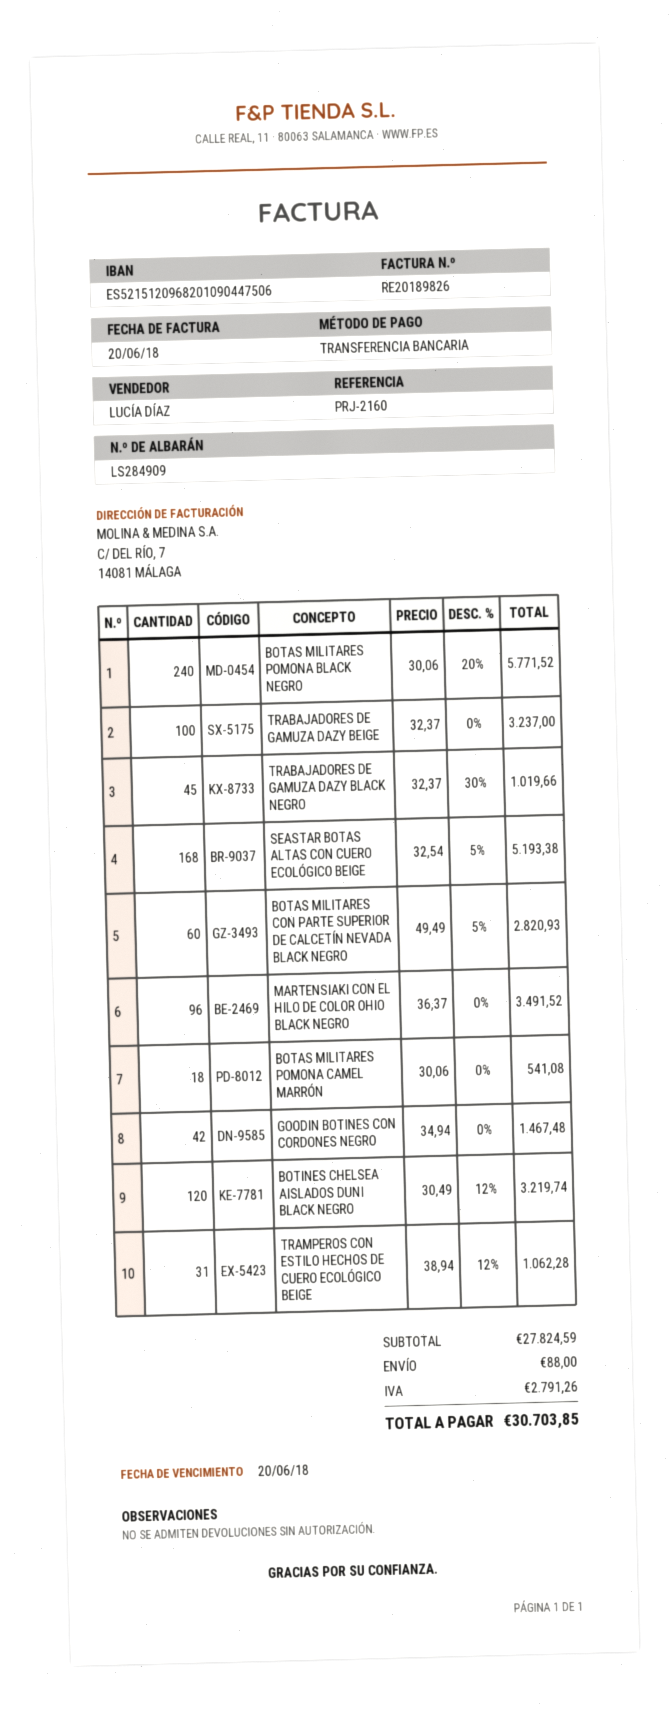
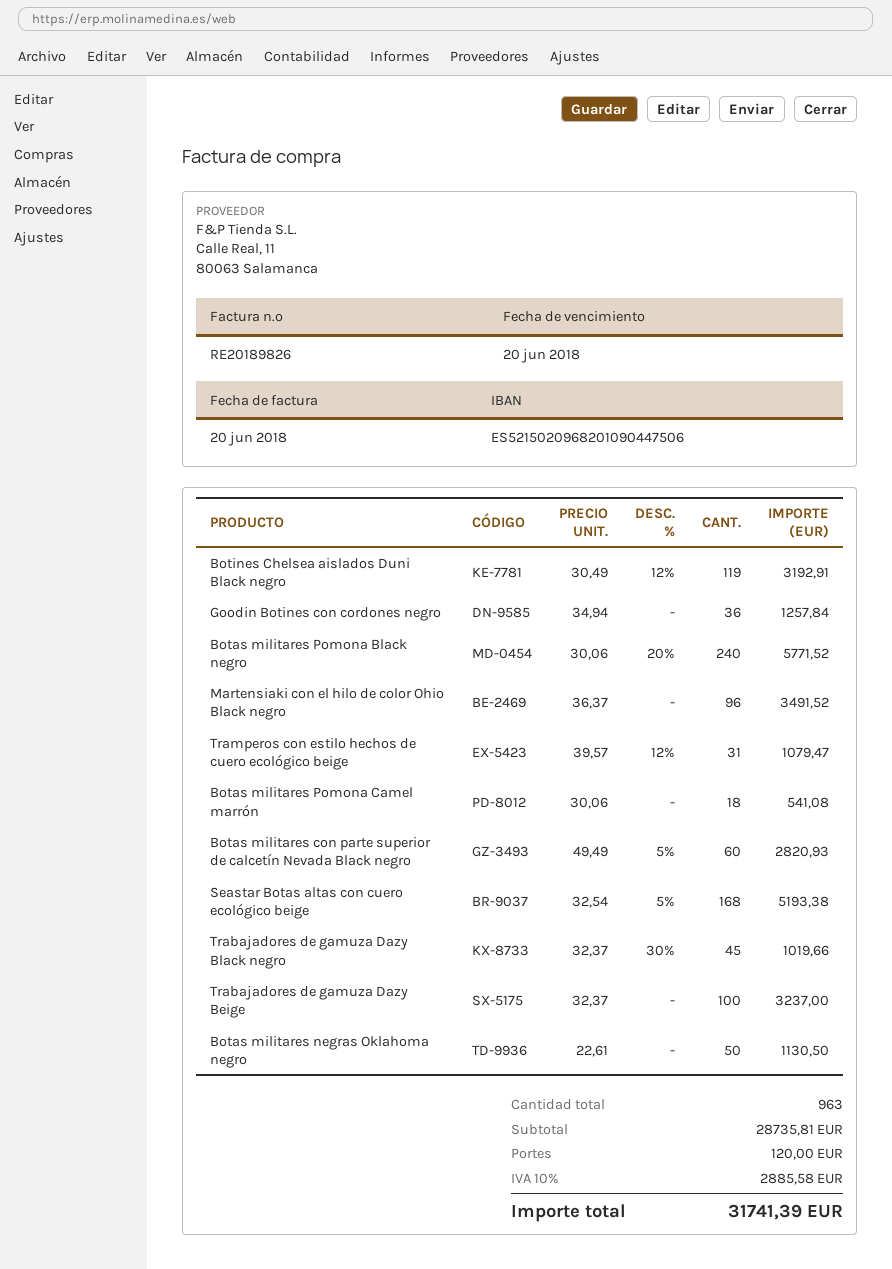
bank account: ES5215120968201090447506 -> ES5215020968201090447506
GOODIN BOTINES CON CORDONES NEGRO: 42 x 34.94 = 1467.48 -> 36 x 34.94 = 1257.84
BOTINES CHELSEA AISLADOS DUNI BLACK NEGRO: 120 x 30.49 - 12% = 3219.74 -> 119 x 30.49 - 12% = 3192.91
TRAMPEROS CON ESTILO HECHOS DE CUERO ECOLÓGICO BEIGE: 31 x 38.94 - 12% = 1062.28 -> 31 x 39.57 - 12% = 1079.47
Botas militares negras Oklahoma negro: none -> 50 x 22.61 = 1130.50
subtotal: 27824.59 -> 28735.81
shipping: 88.00 -> 120.00
tax: 2791.26 -> 2885.58
total: 30703.85 -> 31741.39

